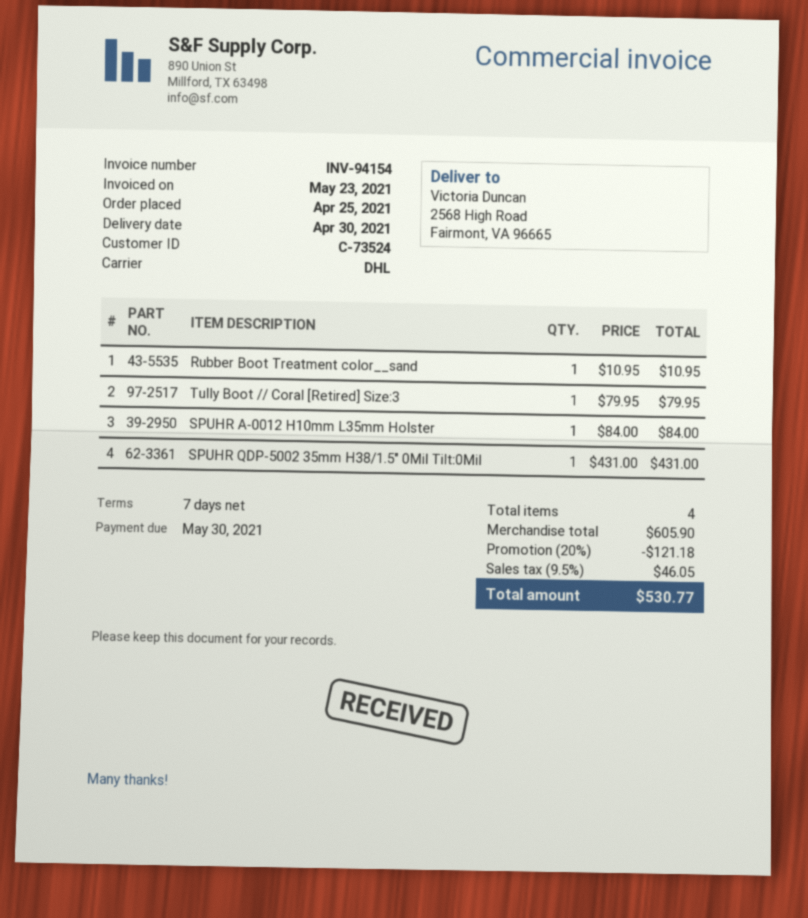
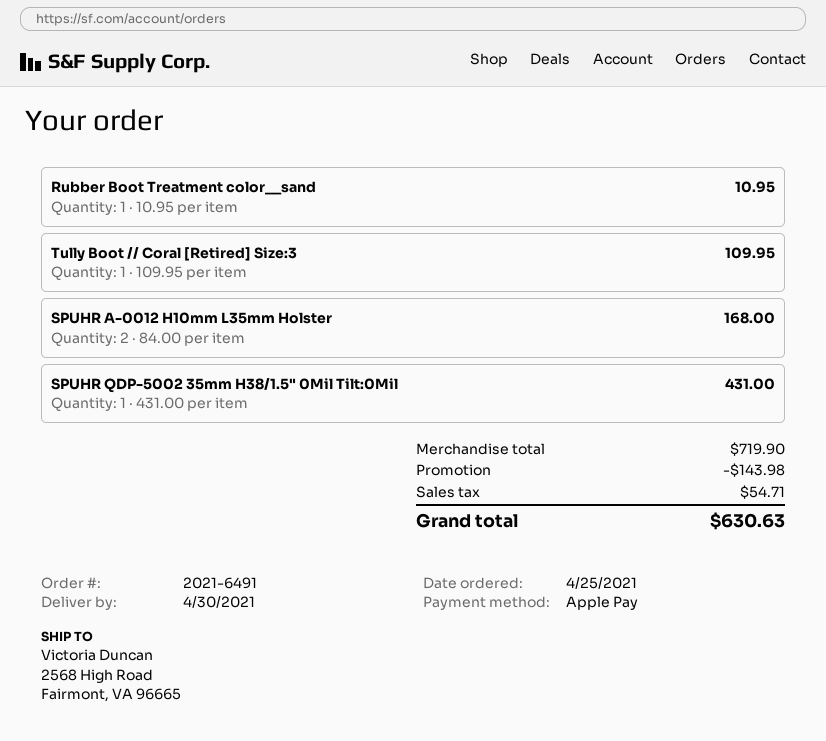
Tully Boot // Coral [Retired] Size:3: 1 x 79.95 = 79.95 -> 1 x 109.95 = 109.95
SPUHR A-0012 H10mm L35mm Holster: 1 x 84.00 = 84.00 -> 2 x 84.00 = 168.00
subtotal: 605.90 -> 719.90
discount: 121.18 -> 143.98
tax: 46.05 -> 54.71
total: 530.77 -> 630.63

